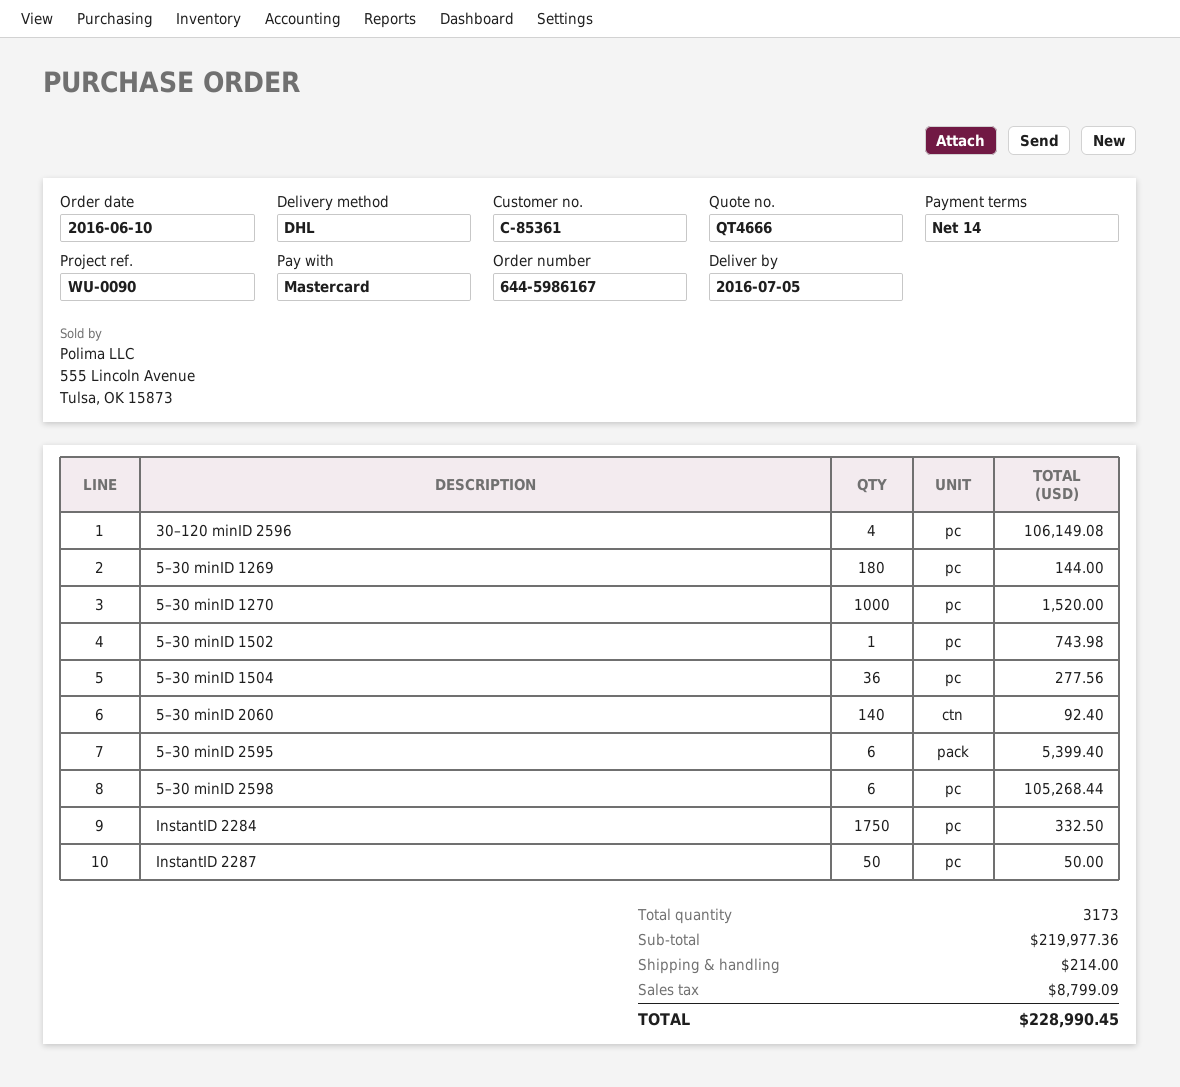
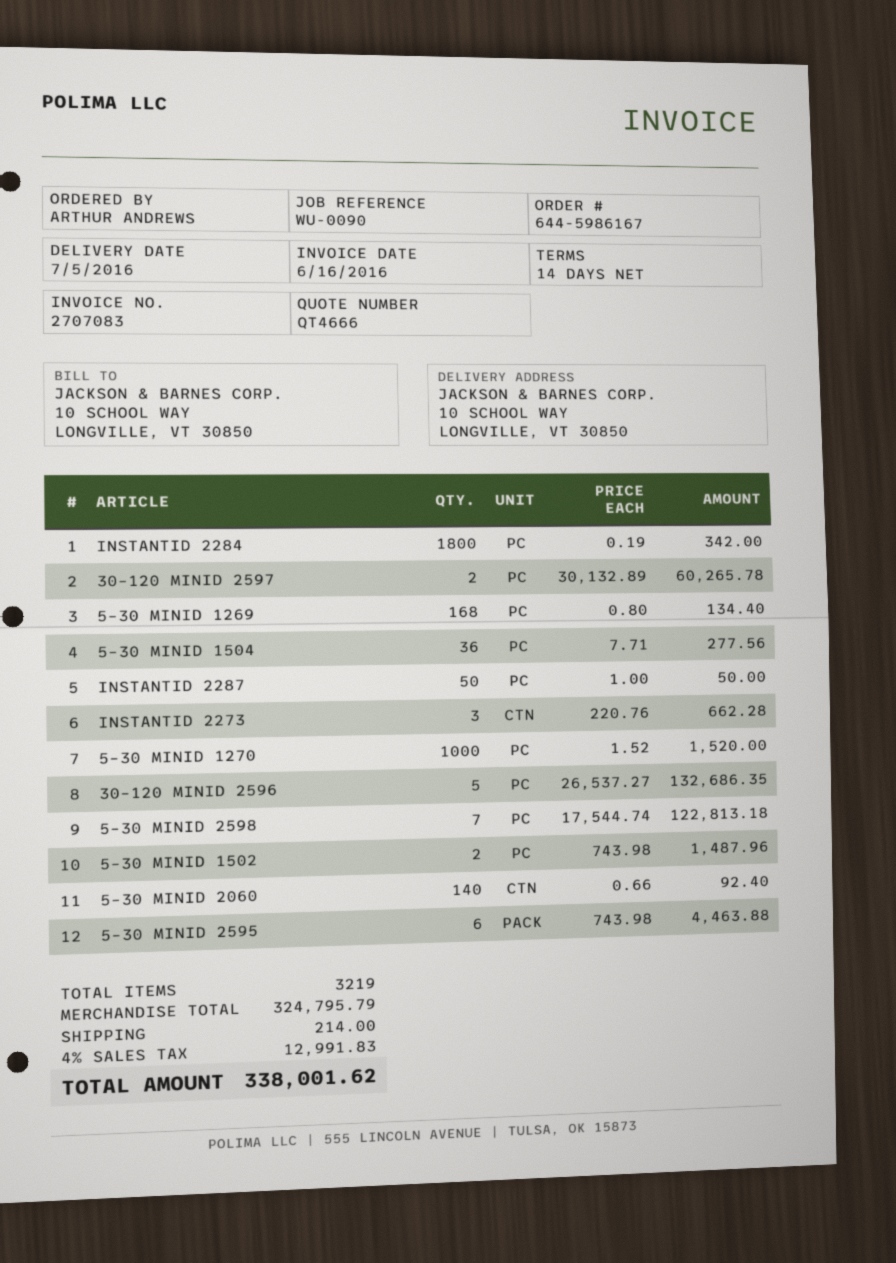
30–120 minID 2596: 4 for 106149.08 -> 5 for 132686.35
5–30 minID 1269: 180 for 144.00 -> 168 for 134.40
5–30 minID 1502: 1 for 743.98 -> 2 for 1487.96
5–30 minID 2595: 6 for 5399.40 -> 6 for 4463.88
5–30 minID 2598: 6 for 105268.44 -> 7 for 122813.18
InstantID 2284: 1750 for 332.50 -> 1800 for 342.00
30–120 MINID 2597: none -> 2 for 60265.78
INSTANTID 2273: none -> 3 for 662.28
total quantity: 3173 -> 3219
subtotal: 219977.36 -> 324795.79
tax: 8799.09 -> 12991.83
total: 228990.45 -> 338001.62

